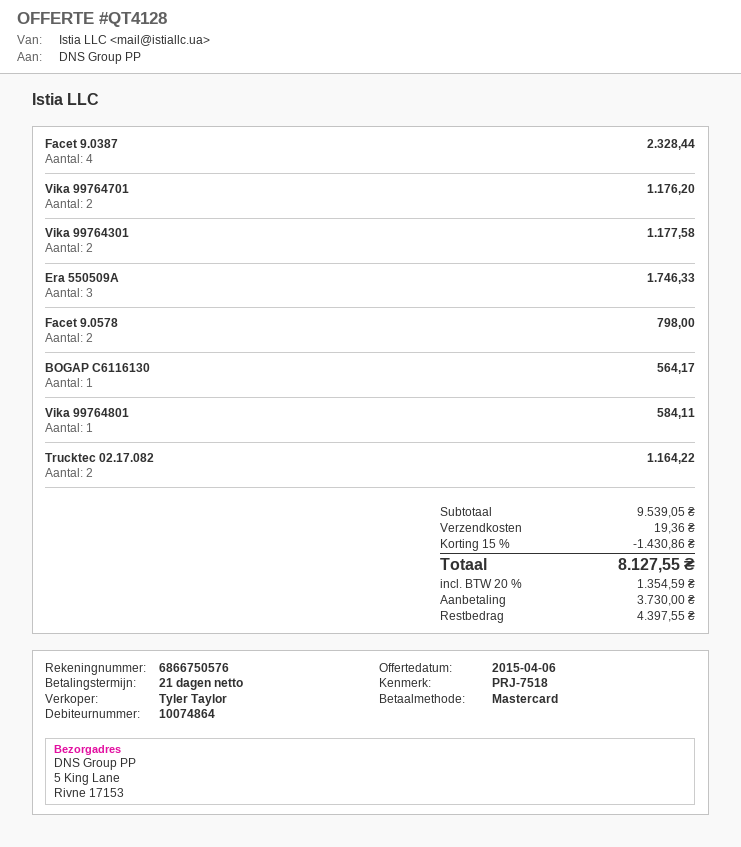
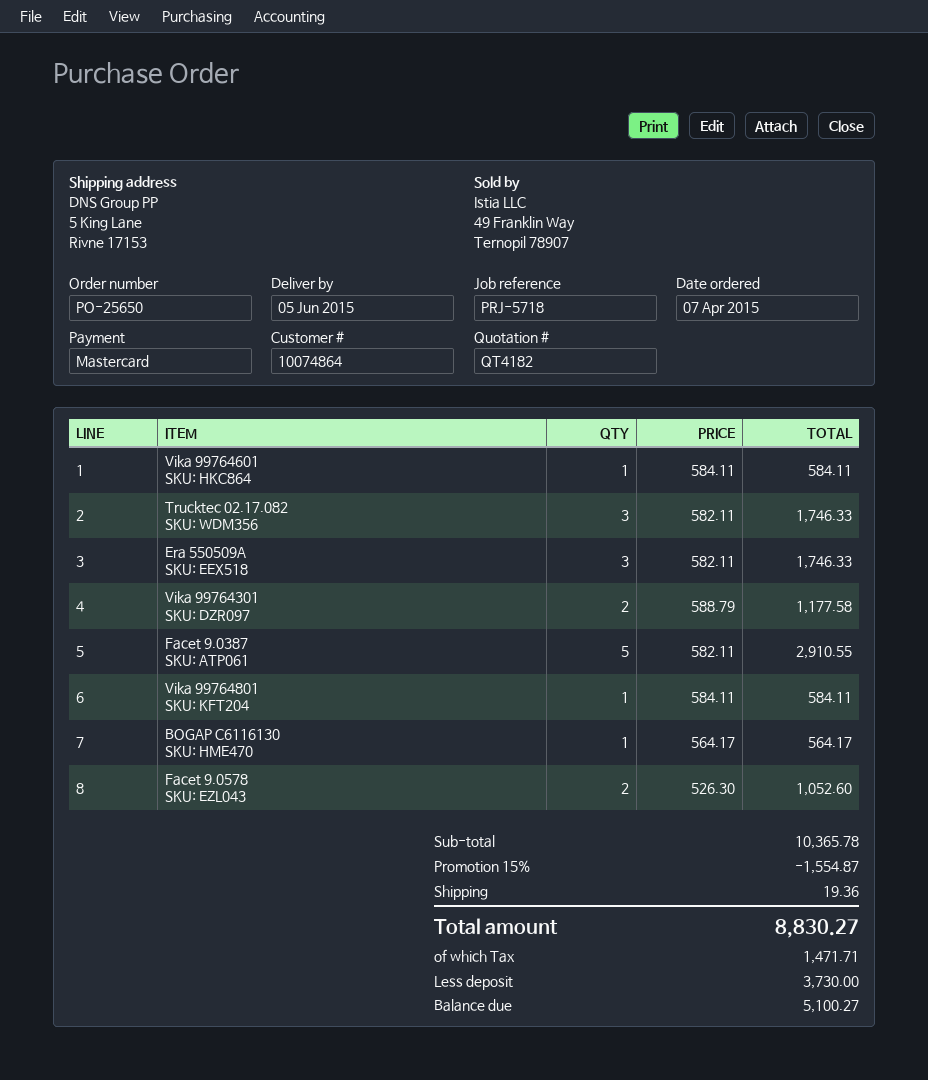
quote number: QT4128 -> QT4182
reference: PRJ-7518 -> PRJ-5718
Facet 9.0387: 4 for 2328.44 -> 5 for 2910.55
Vika 99764701: 2 for 1176.20 -> none
Facet 9.0578: 2 for 798.00 -> 2 for 1052.60
Trucktec 02.17.082: 2 for 1164.22 -> 3 for 1746.33
Vika 99764601: none -> 1 for 584.11
subtotal: 9539.05 -> 10365.78
discount: 15% = 1430.86 -> 15% = 1554.87
tax: 1354.59 -> 1471.71
total: 8127.55 -> 8830.27
balance: 4397.55 -> 5100.27

